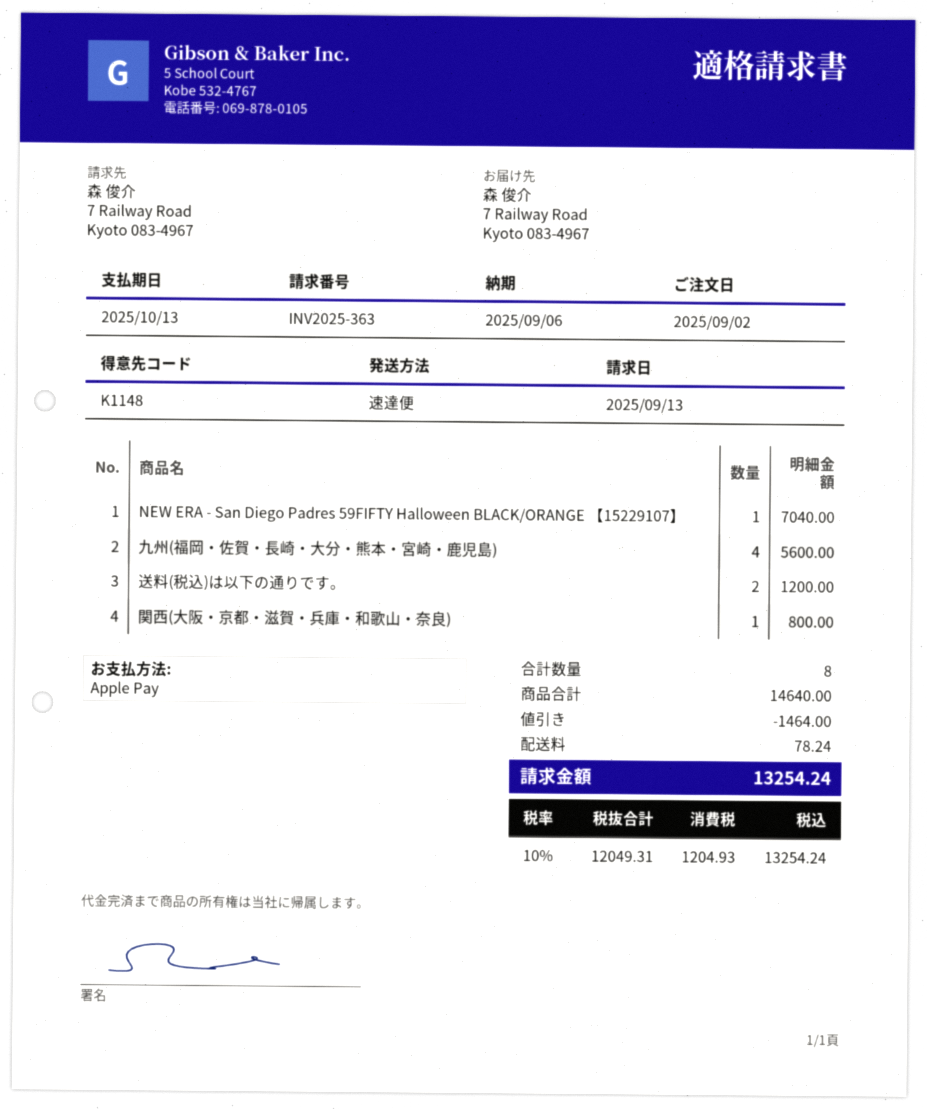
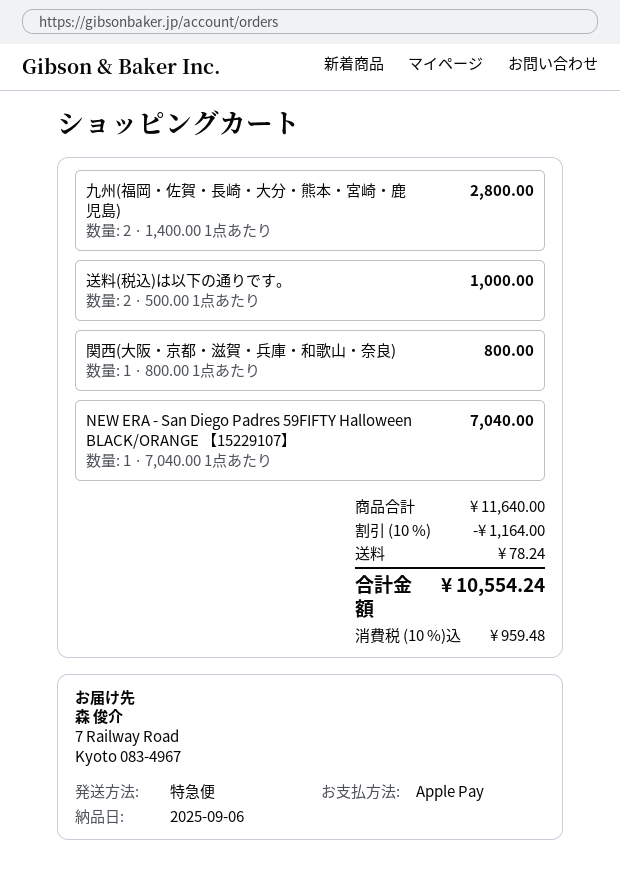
九州(福岡・佐賀・長崎・大分・熊本・宮崎・鹿児島): 4 for 5600.00 -> 2 for 2800.00
送料(税込)は以下の通りです。: 2 for 1200.00 -> 2 for 1000.00
subtotal: 14640.00 -> 11640.00
discount: 1464.00 -> 1164.00
tax: 10% = 1204.93 -> 10% = 959.48
total: 13254.24 -> 10554.24

